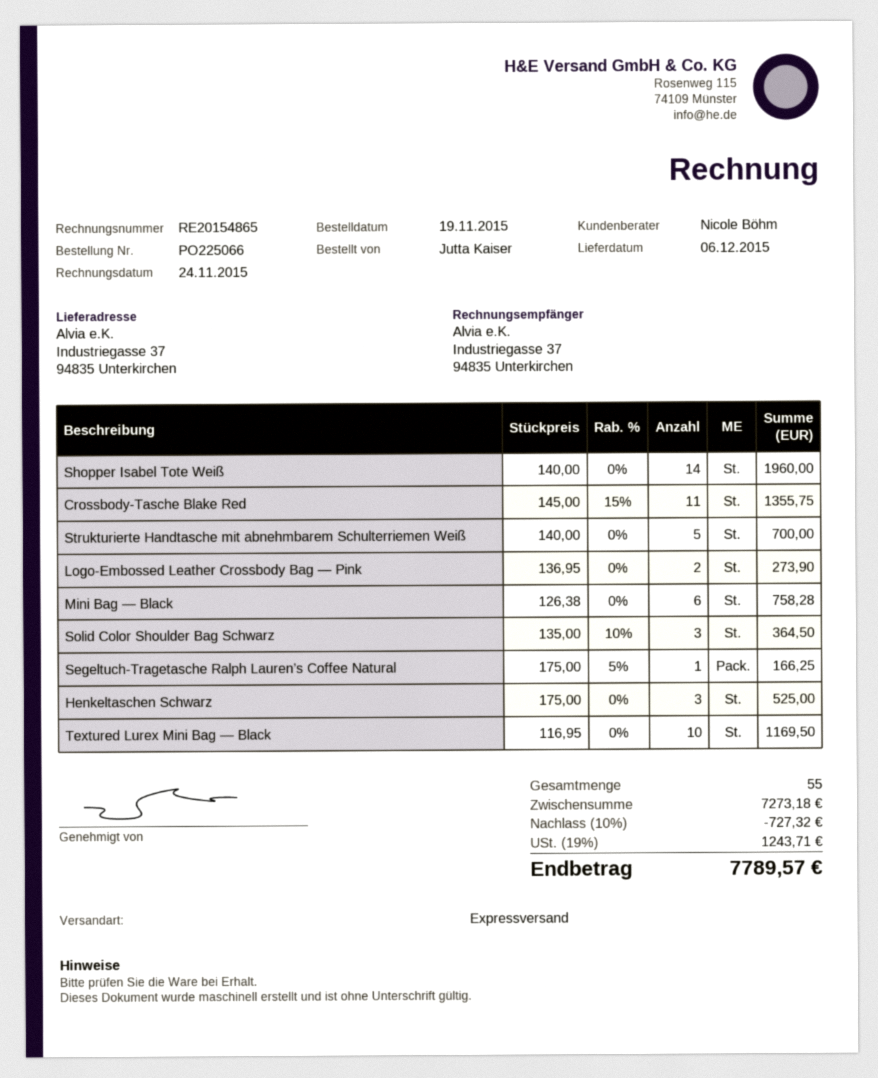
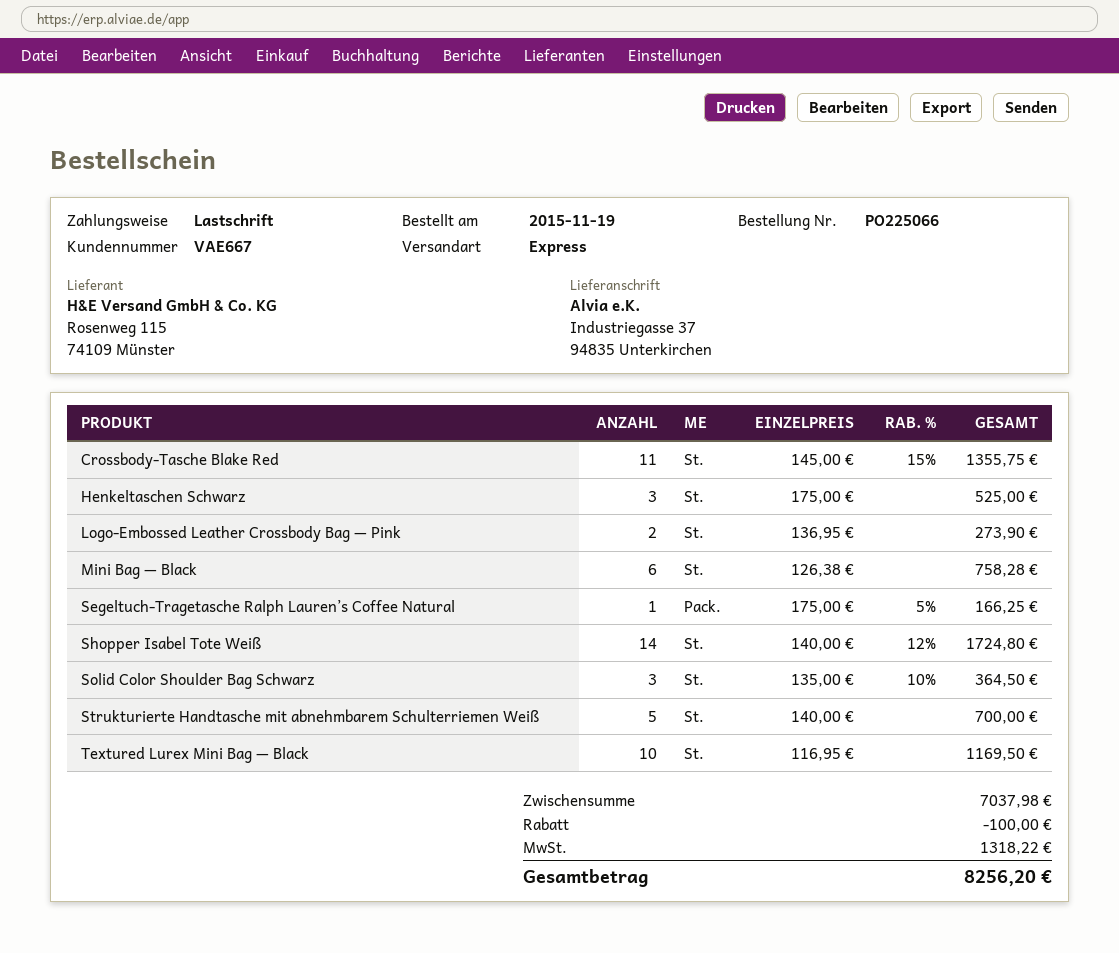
Shopper Isabel Tote Weiß: 14 x 140.00 = 1960.00 -> 14 x 140.00 - 12% = 1724.80
subtotal: 7273.18 -> 7037.98
discount: 727.32 -> 100.00
tax: 1243.71 -> 1318.22
total: 7789.57 -> 8256.20

